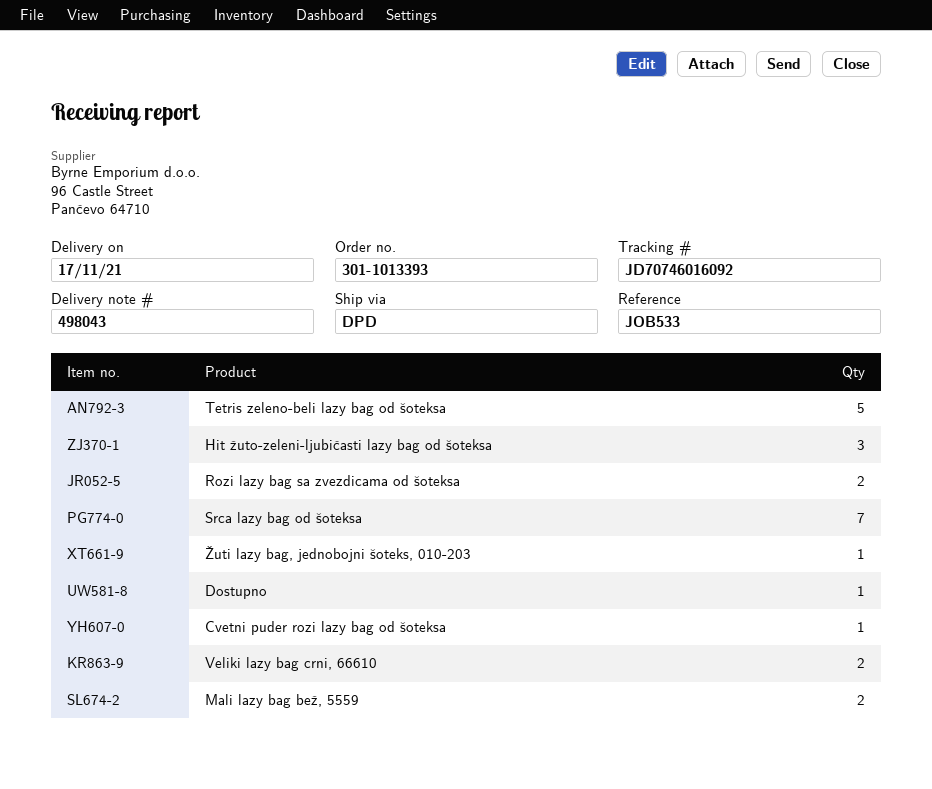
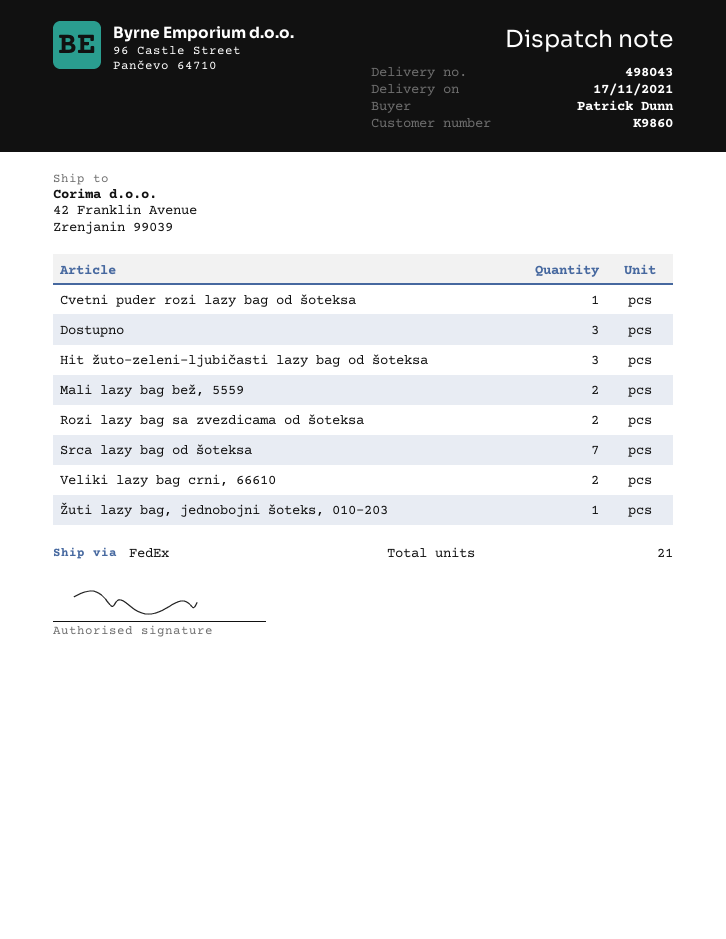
shipping method: DPD -> FedEx
Tetris zeleno-beli lazy bag od šoteksa: 5 -> none
Dostupno: 1 -> 3

